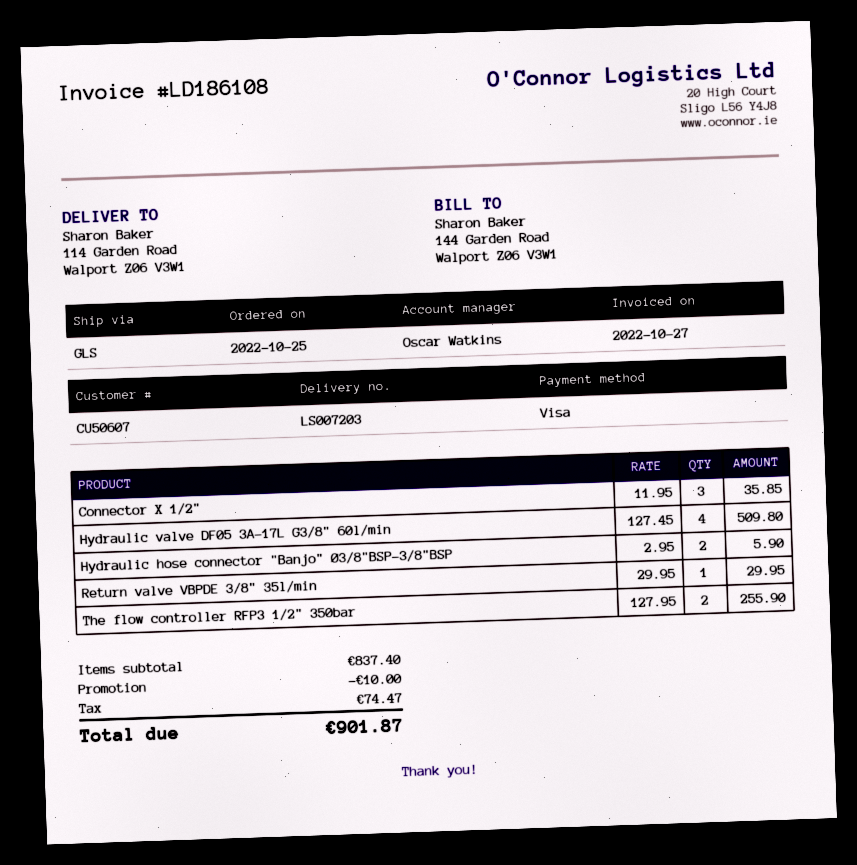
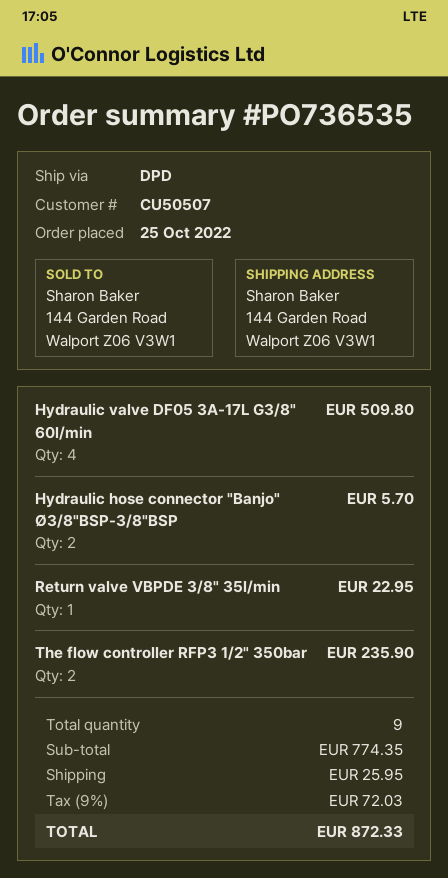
customer number: CU50607 -> CU50507
shipping method: GLS -> DPD
ship to: 114 Garden Road, Walport Z06 V3W1 -> 144 Garden Road, Walport Z06 V3W1
Connector X 1/2": 3 for 35.85 -> none
Hydraulic hose connector "Banjo" Ø3/8"BSP-3/8"BSP: 2 for 5.90 -> 2 for 5.70
Return valve VBPDE 3/8" 35l/min: 1 for 29.95 -> 1 for 22.95
The flow controller RFP3 1/2" 350bar: 2 for 255.90 -> 2 for 235.90
subtotal: 837.40 -> 774.35
discount: 10.00 -> none
shipping: none -> 25.95
tax: 74.47 -> 72.03
total: 901.87 -> 872.33

